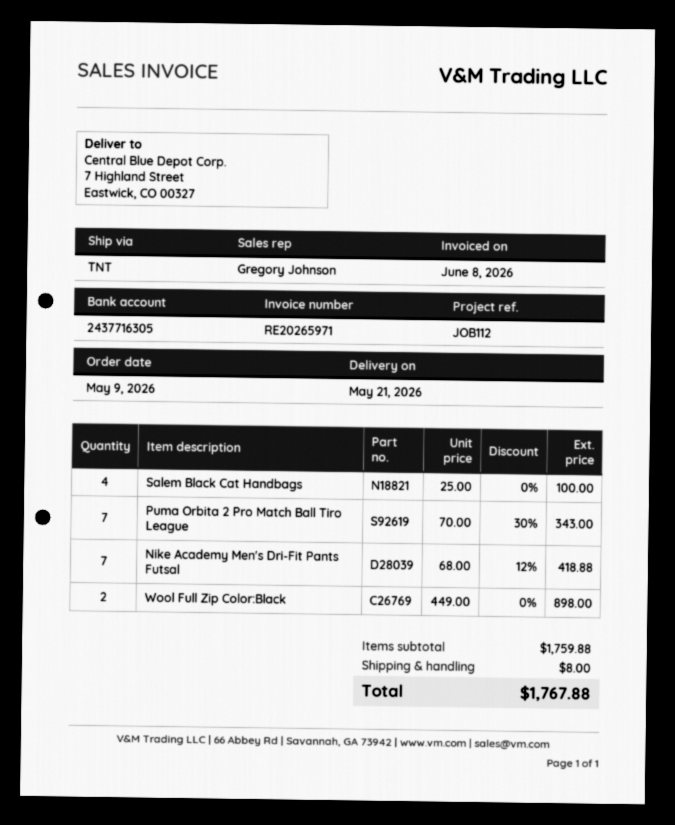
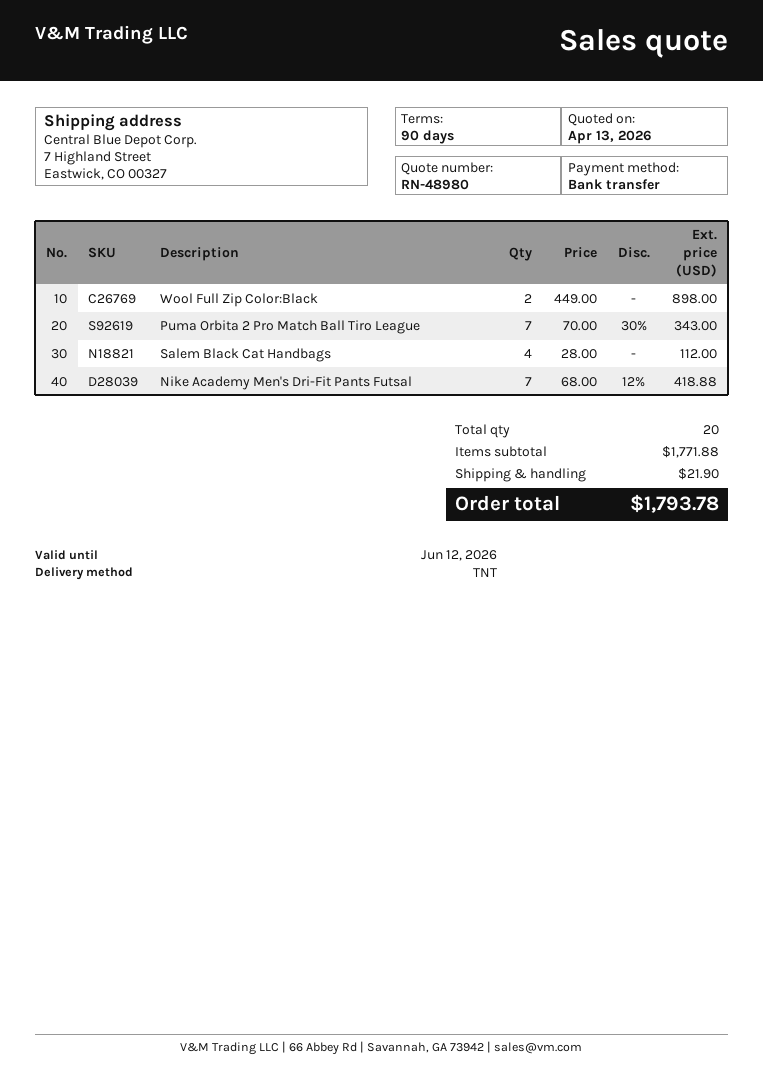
Salem Black Cat Handbags: 4 x 25.00 = 100.00 -> 4 x 28.00 = 112.00
subtotal: 1759.88 -> 1771.88
shipping: 8.00 -> 21.90
total: 1767.88 -> 1793.78

